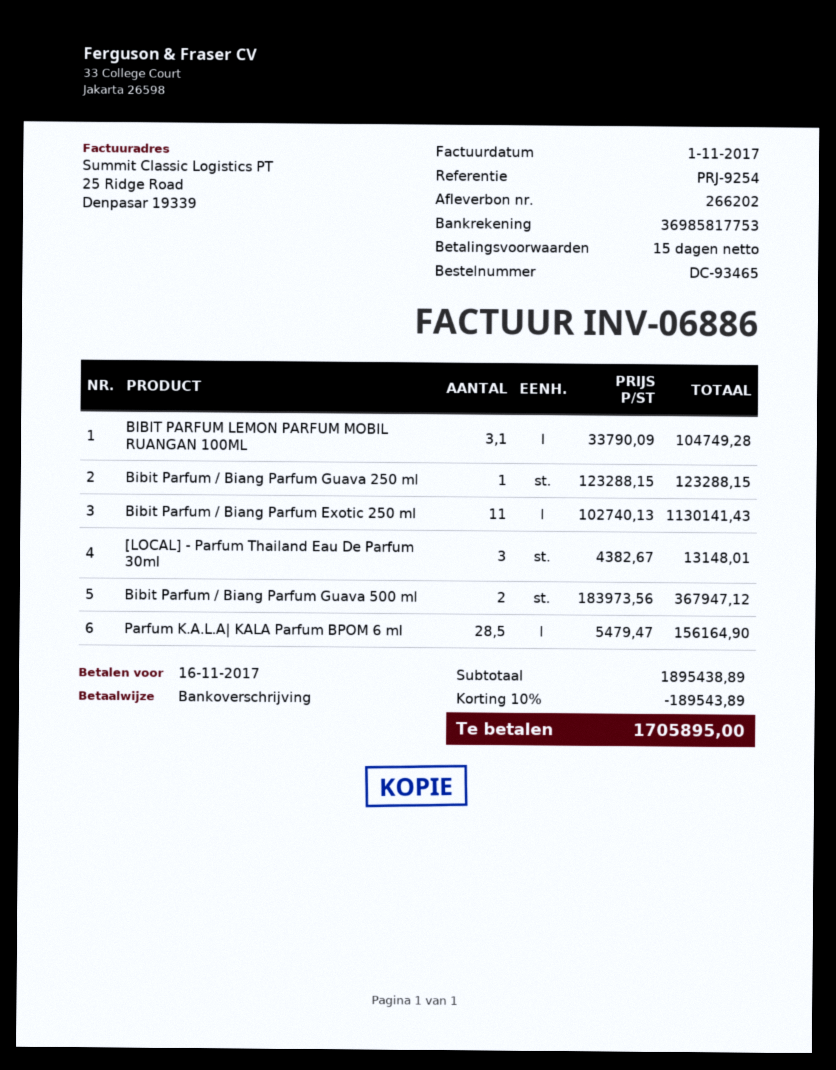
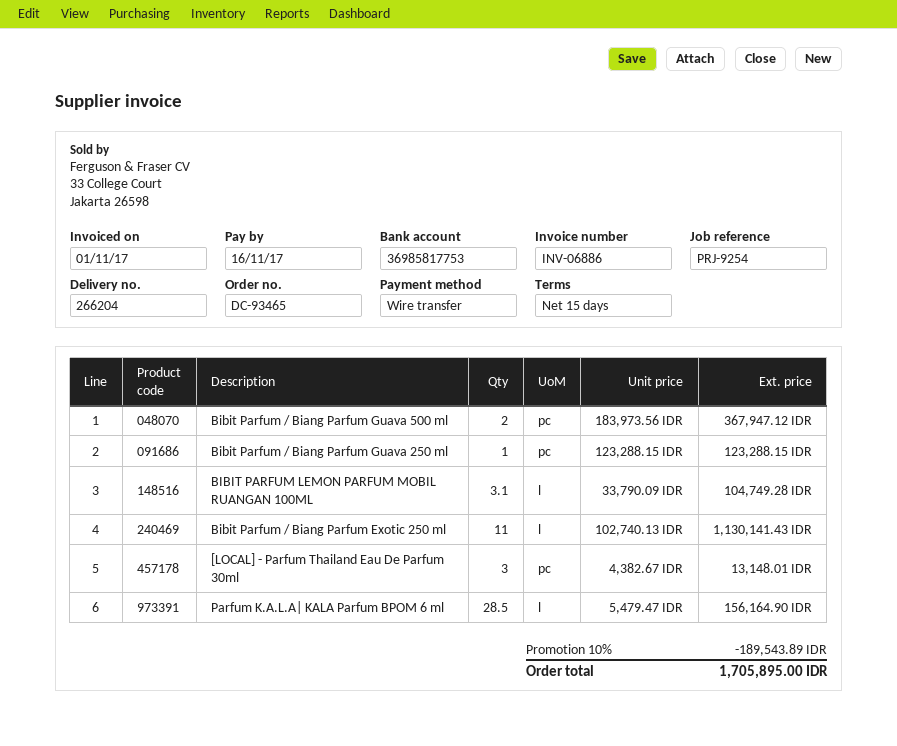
delivery note number: 266202 -> 266204

